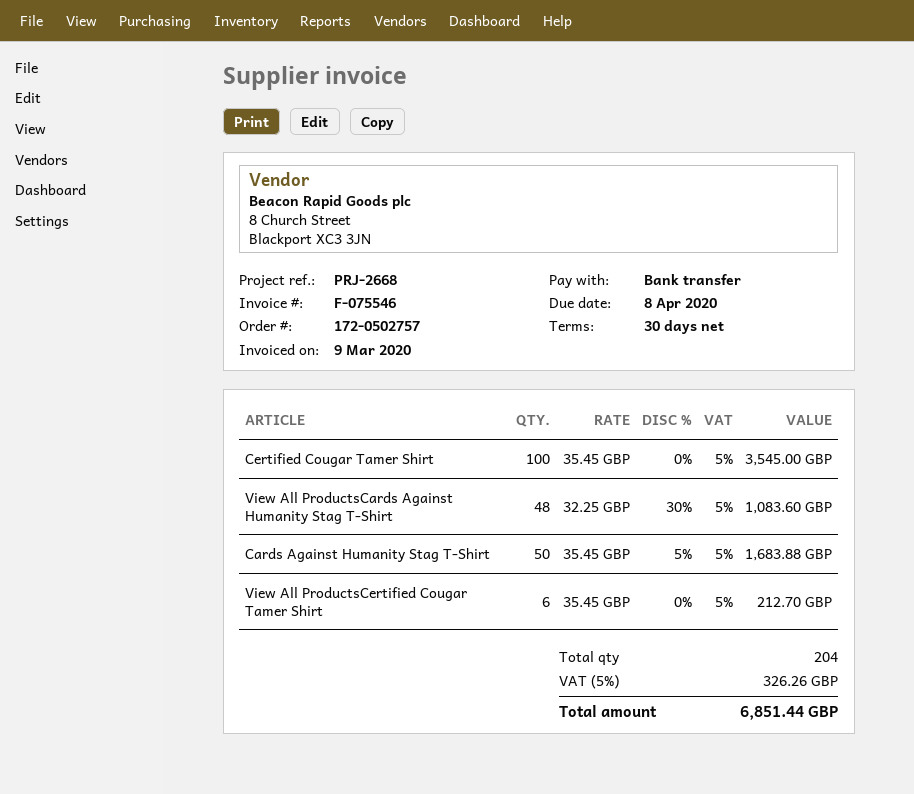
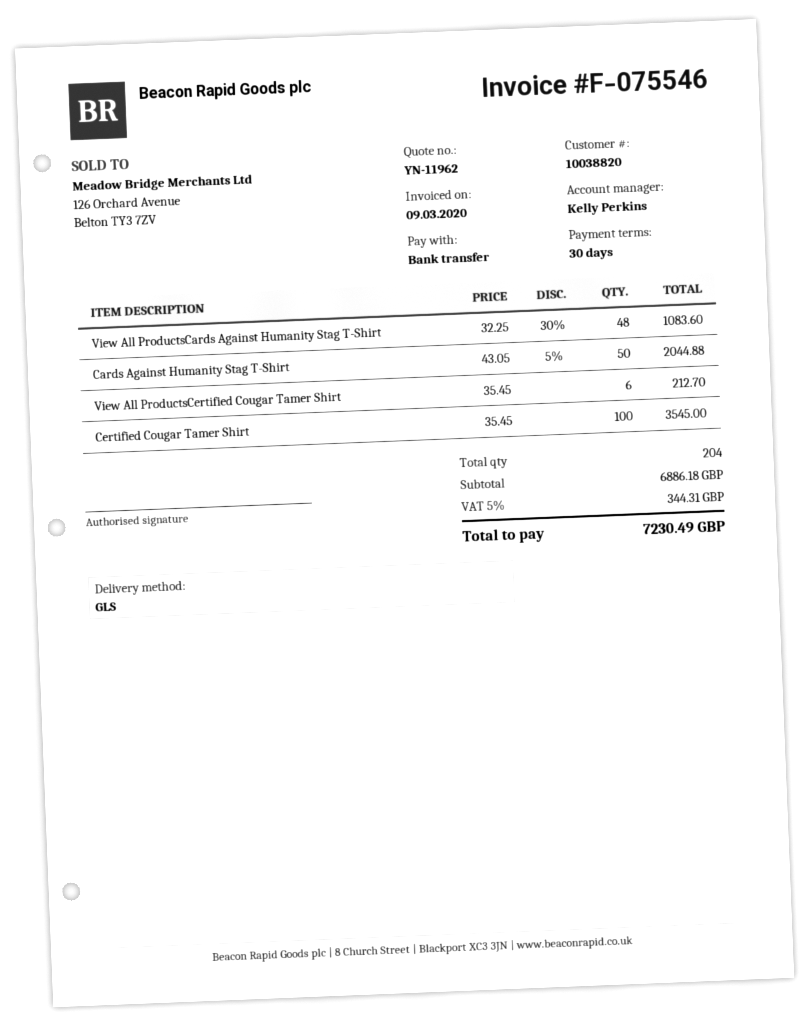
Cards Against Humanity Stag T-Shirt: 50 x 35.45 - 5% = 1683.88 -> 50 x 43.05 - 5% = 2044.88
tax: 5% = 326.26 -> 5% = 344.31
total: 6851.44 -> 7230.49

